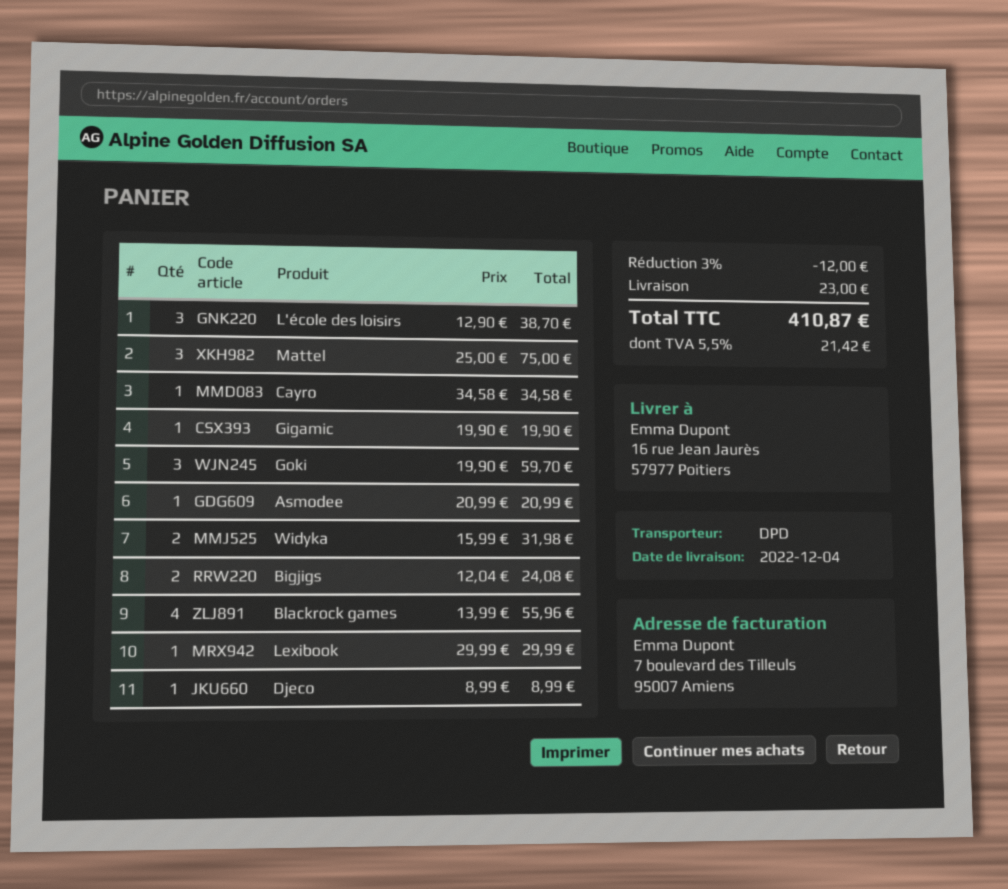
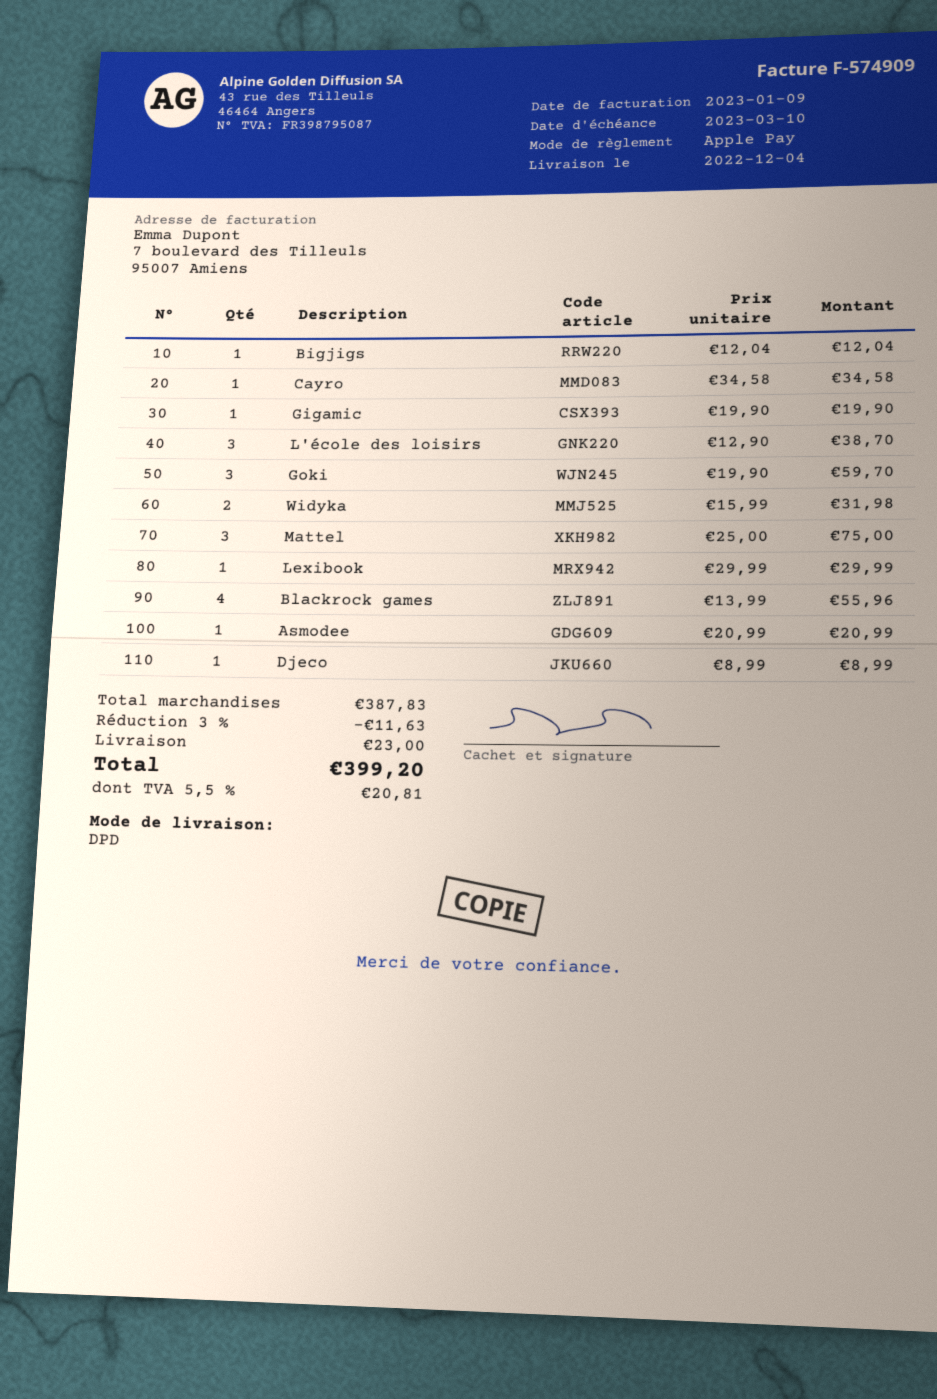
Bigjigs: 2 x 12.04 = 24.08 -> 1 x 12.04 = 12.04
discount: 3% = 12.00 -> 3% = 11.63
tax: 5.5% = 21.42 -> 5.5% = 20.81
total: 410.87 -> 399.20

